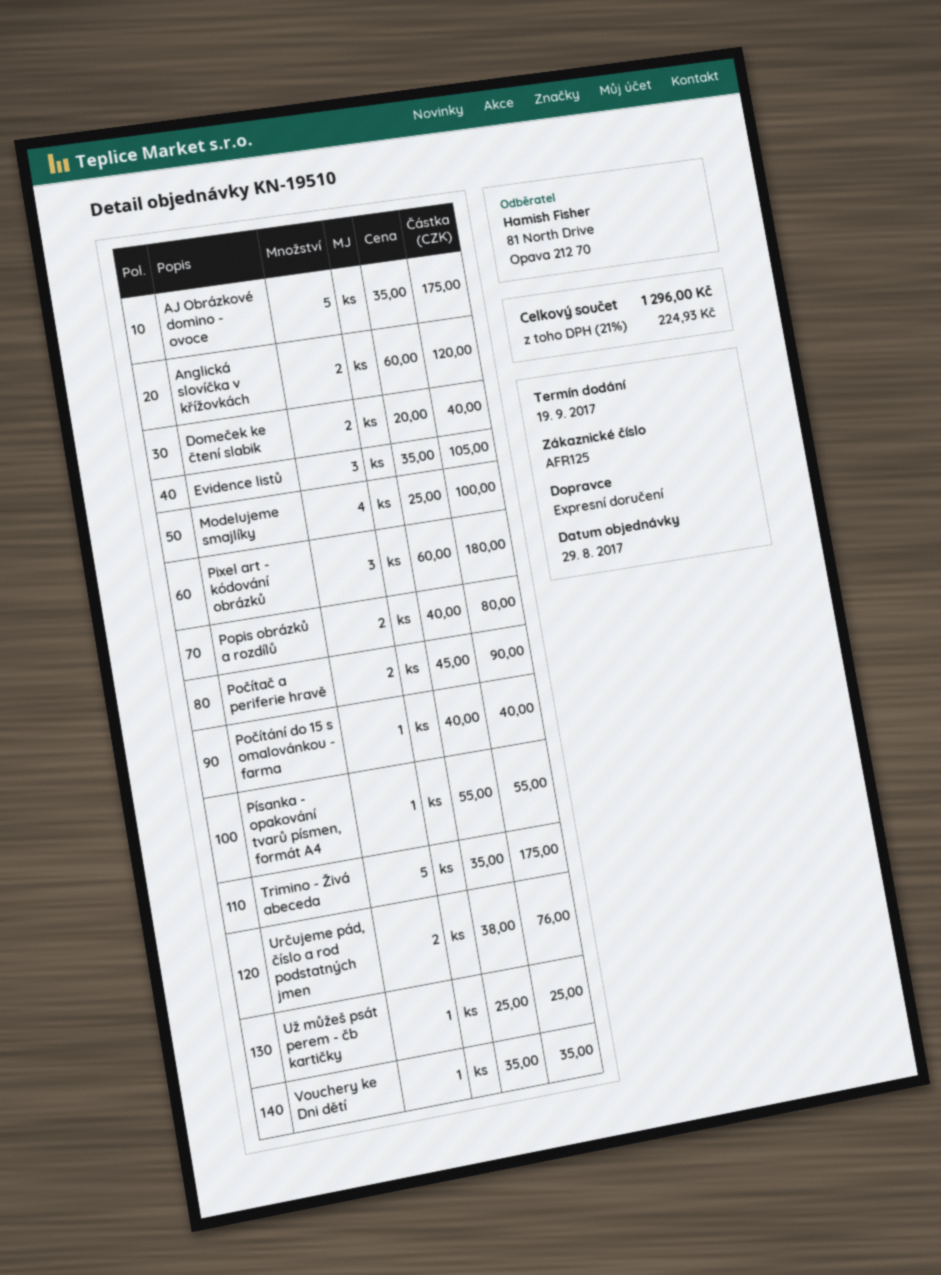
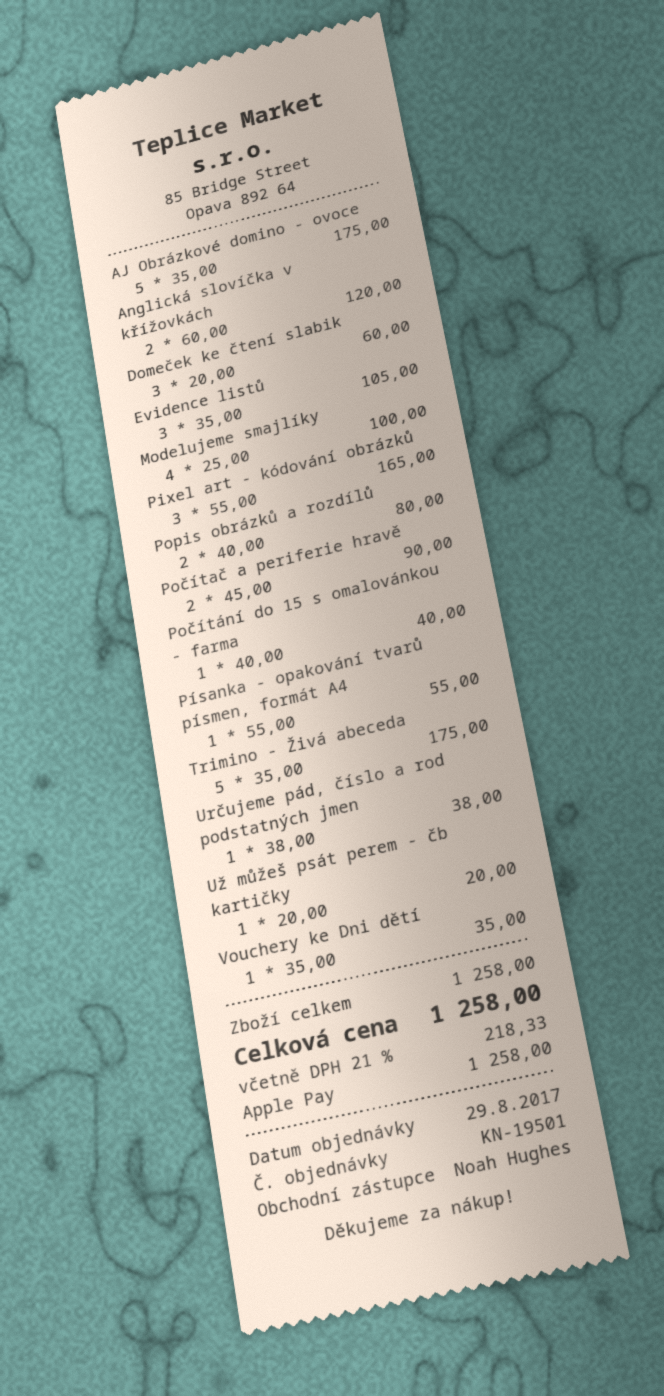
order number: KN-19510 -> KN-19501
Domeček ke čtení slabik: 2 x 20.00 = 40.00 -> 3 x 20.00 = 60.00
Pixel art - kódování obrázků: 3 x 60.00 = 180.00 -> 3 x 55.00 = 165.00
Určujeme pád, číslo a rod podstatných jmen: 2 x 38.00 = 76.00 -> 1 x 38.00 = 38.00
Už můžeš psát perem - čb kartičky: 1 x 25.00 = 25.00 -> 1 x 20.00 = 20.00
tax: 21% = 224.93 -> 21% = 218.33
total: 1296.00 -> 1258.00

